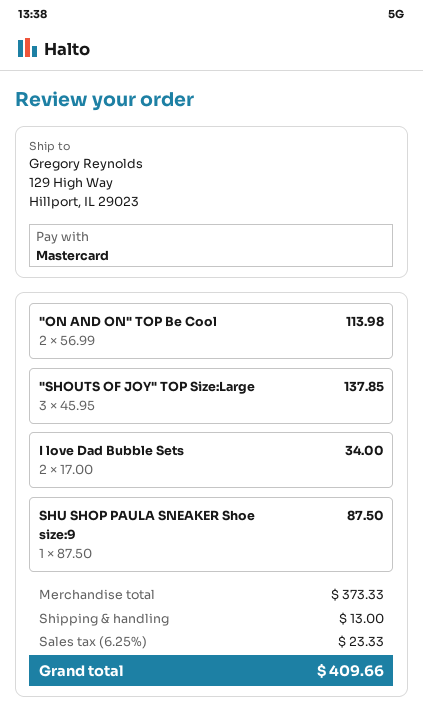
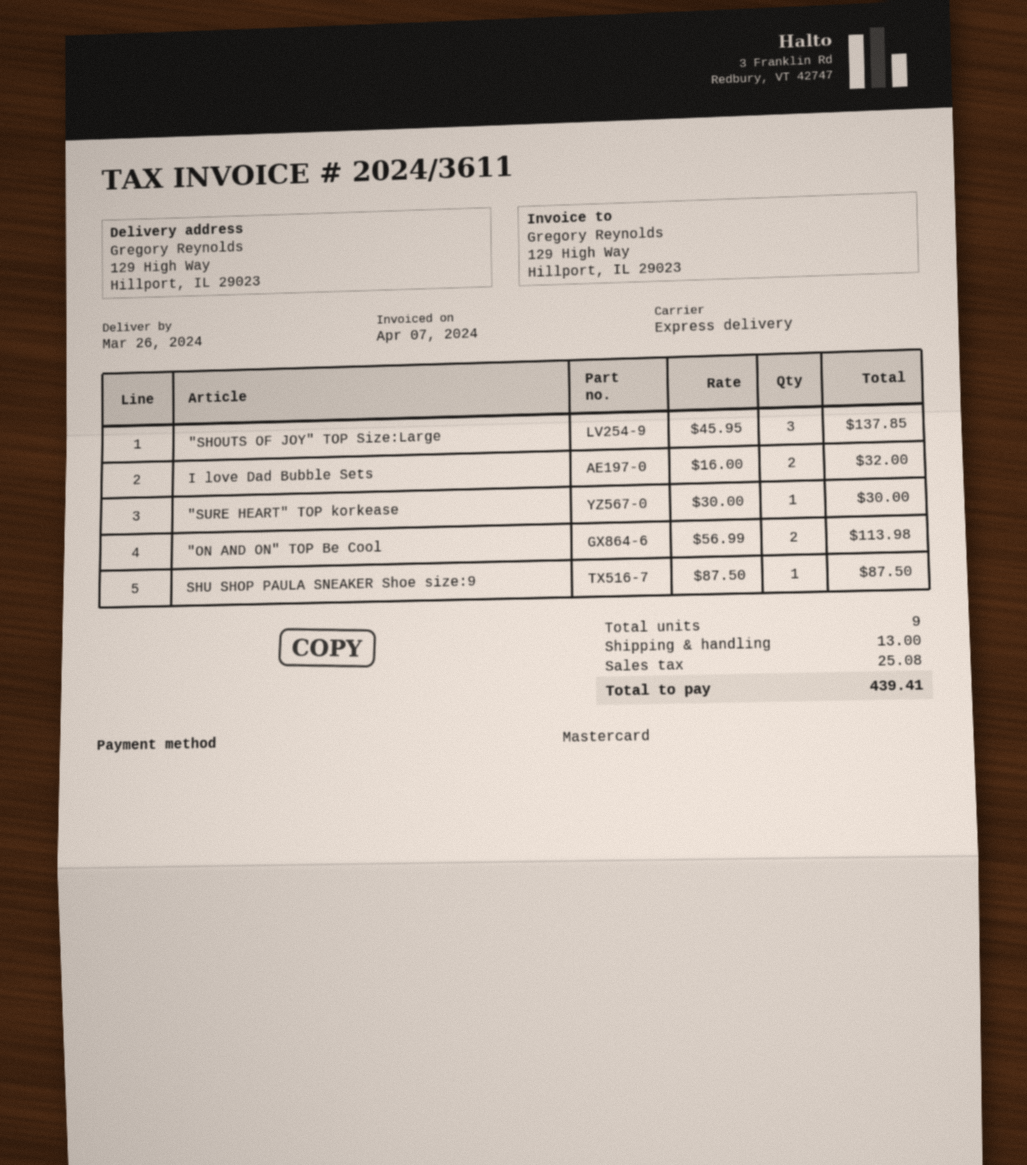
I love Dad Bubble Sets: 2 x 17.00 = 34.00 -> 2 x 16.00 = 32.00
"SURE HEART" TOP korkease: none -> 1 x 30.00 = 30.00
tax: 23.33 -> 25.08
total: 409.66 -> 439.41

